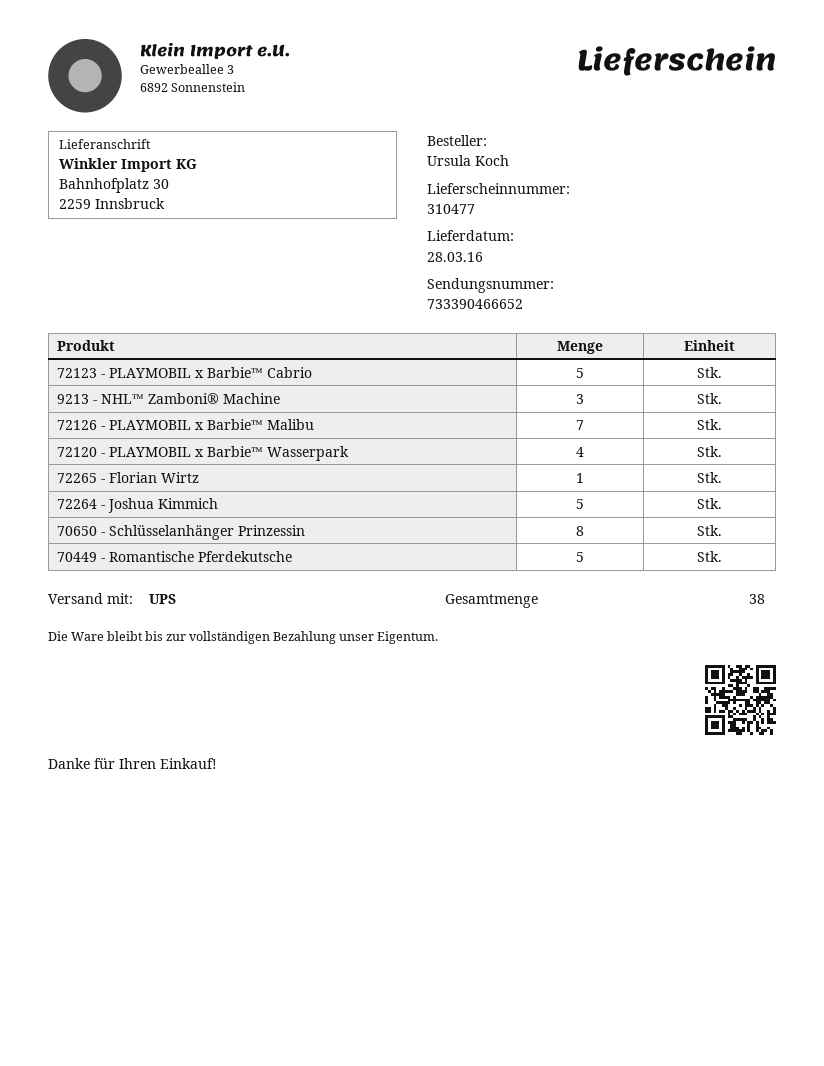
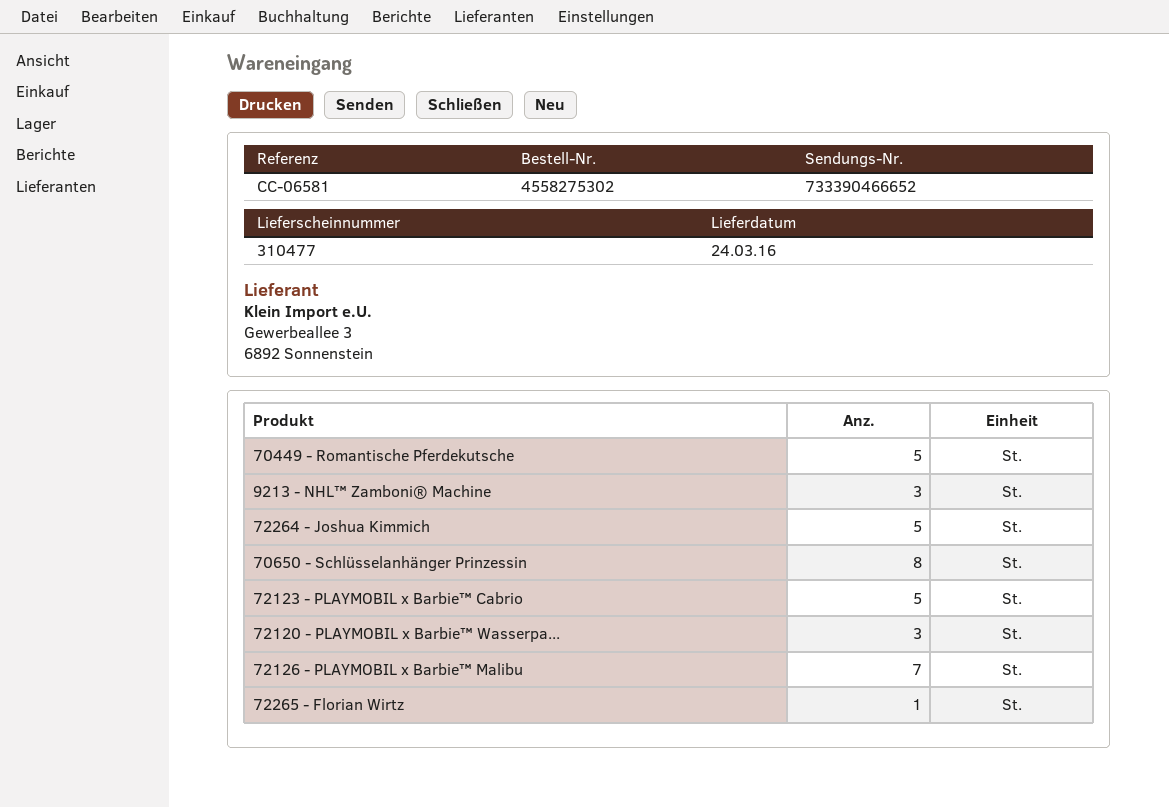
delivery date: 2016-03-28 -> 2016-03-24
72120 - PLAYMOBIL x Barbie™ Wasserpark: 4 -> 3

